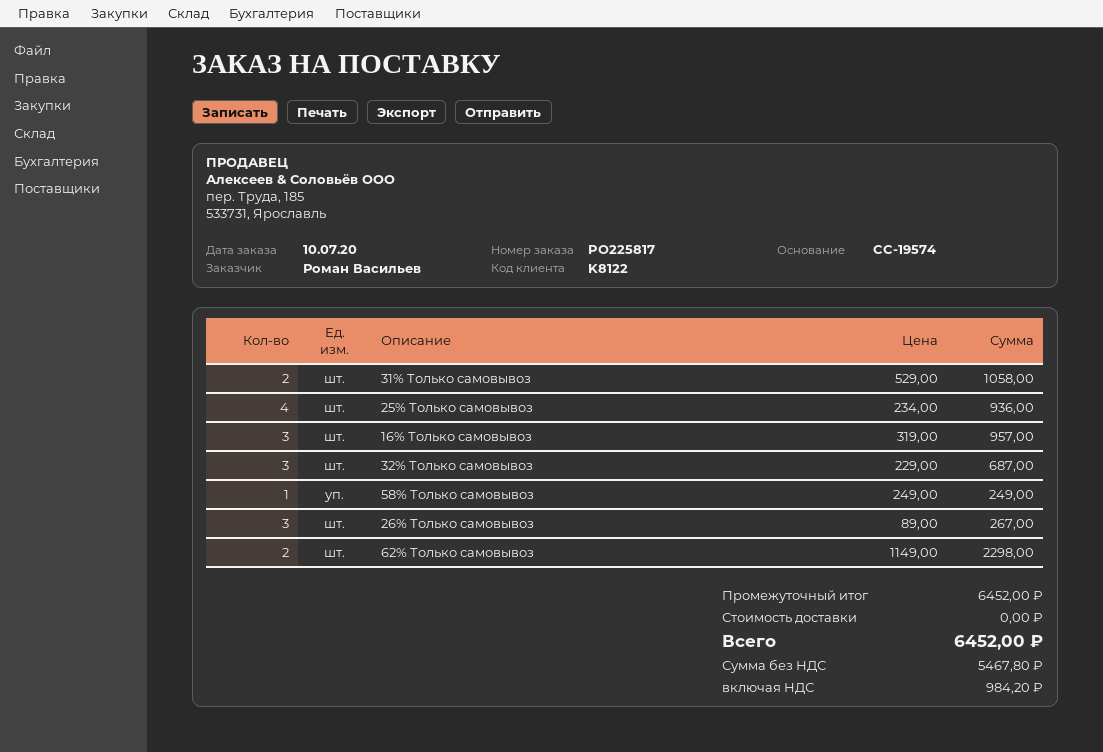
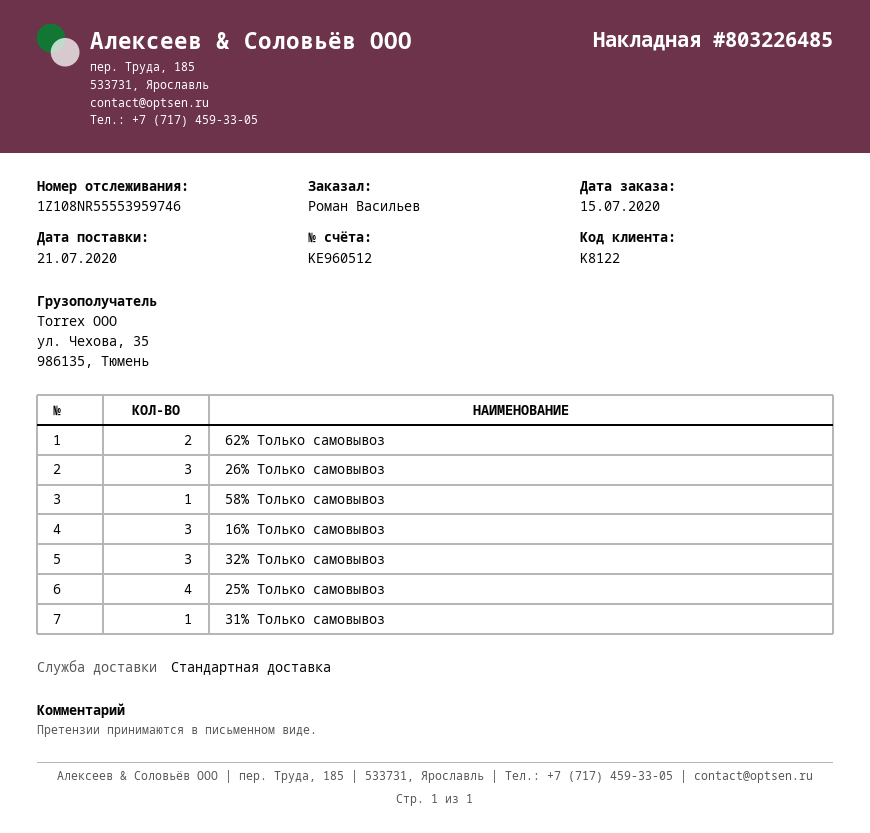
order date: 2020-07-10 -> 2020-07-15
31% Только самовывоз: 2 -> 1

